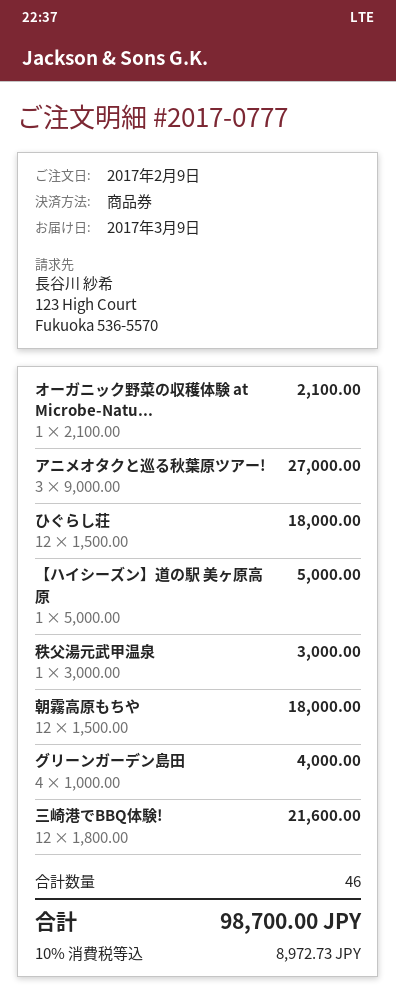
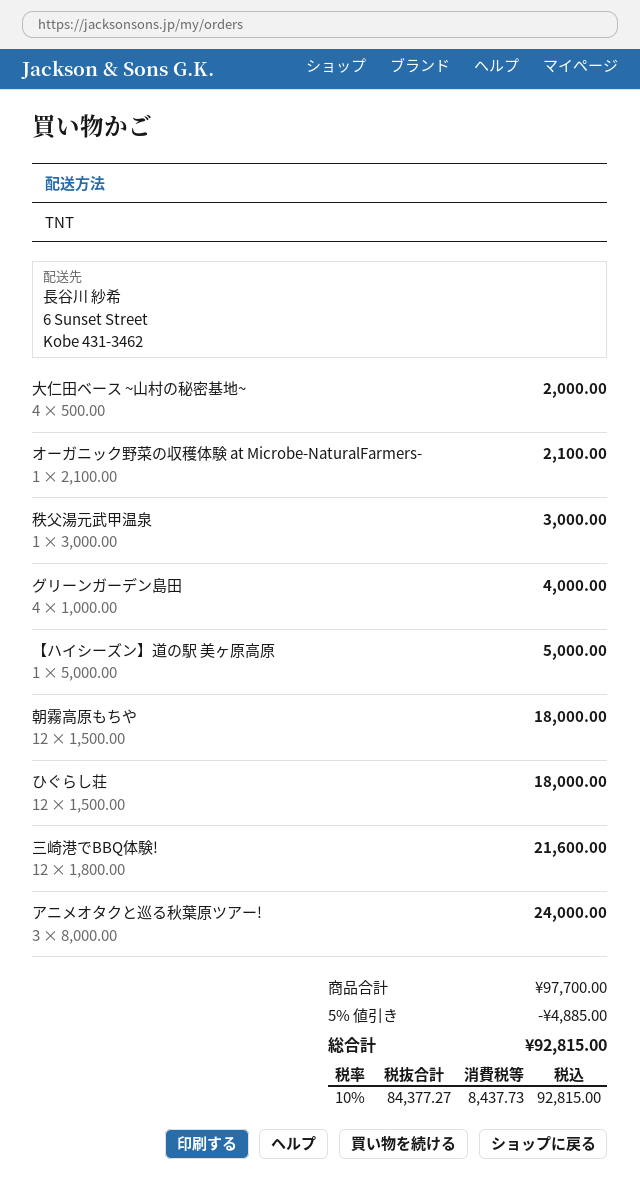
アニメオタクと巡る秋葉原ツアー!: 3 x 9000.00 = 27000.00 -> 3 x 8000.00 = 24000.00
大仁田ベース ~山村の秘密基地~: none -> 4 x 500.00 = 2000.00
discount: none -> 5% = 4885.00
tax: 10% = 8972.73 -> 10% = 8437.73
total: 98700.00 -> 92815.00

